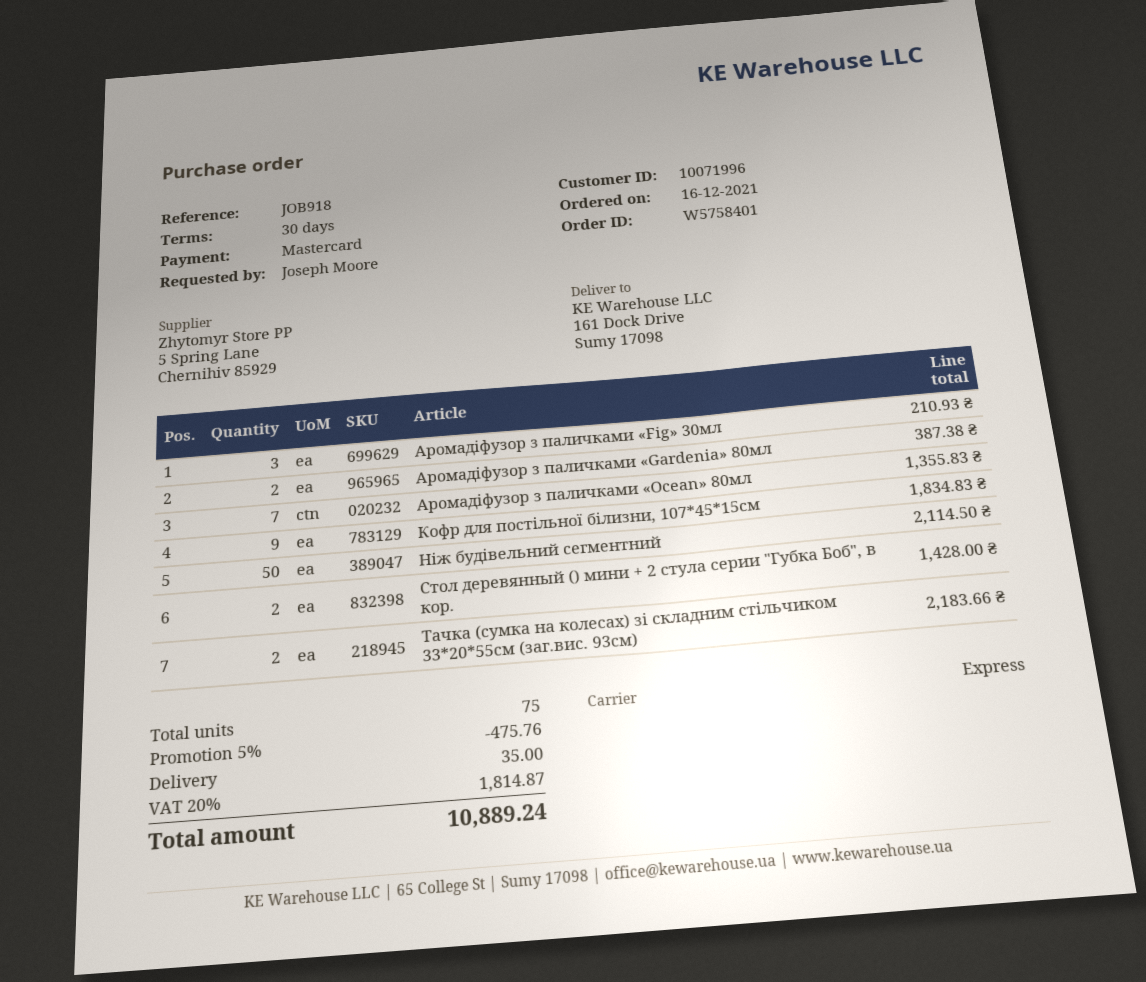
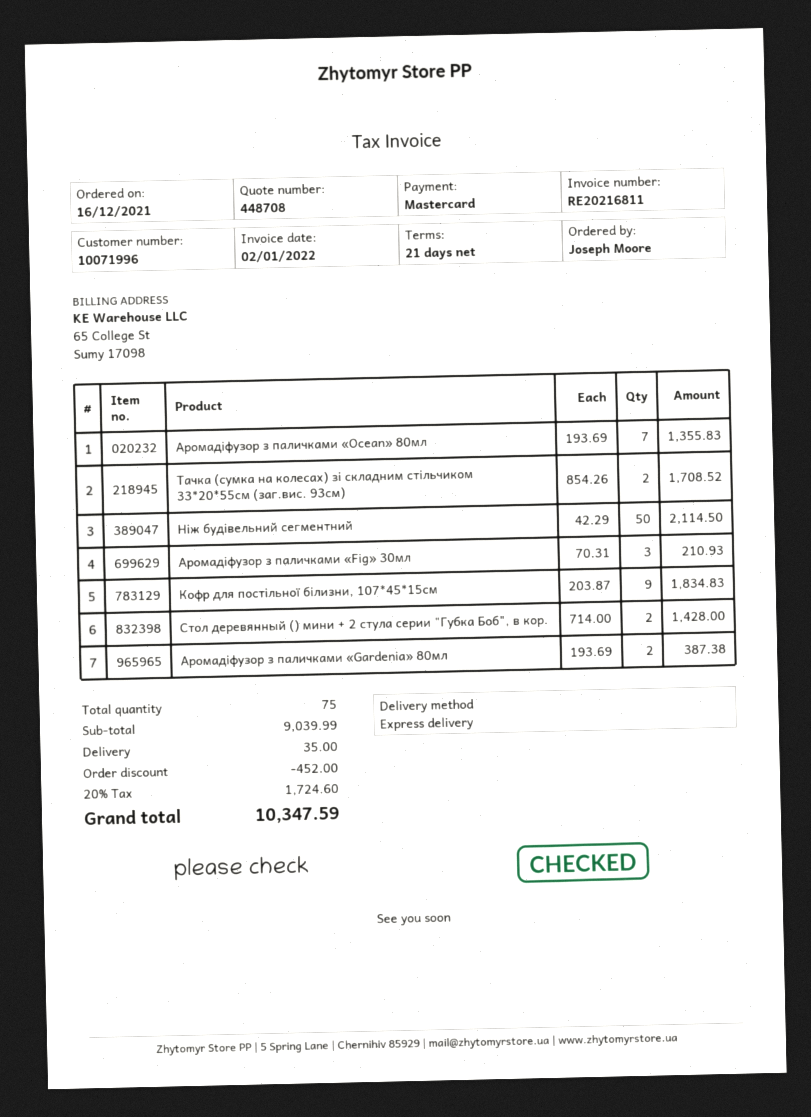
payment terms: 30 days -> 21 days
Тачка (сумка на колесах) зі складним стільчиком 33*20*55см (заг.вис. 93см): 2 for 2183.66 -> 2 for 1708.52
discount: 475.76 -> 452.00
tax: 20% = 1814.87 -> 20% = 1724.60
total: 10889.24 -> 10347.59

